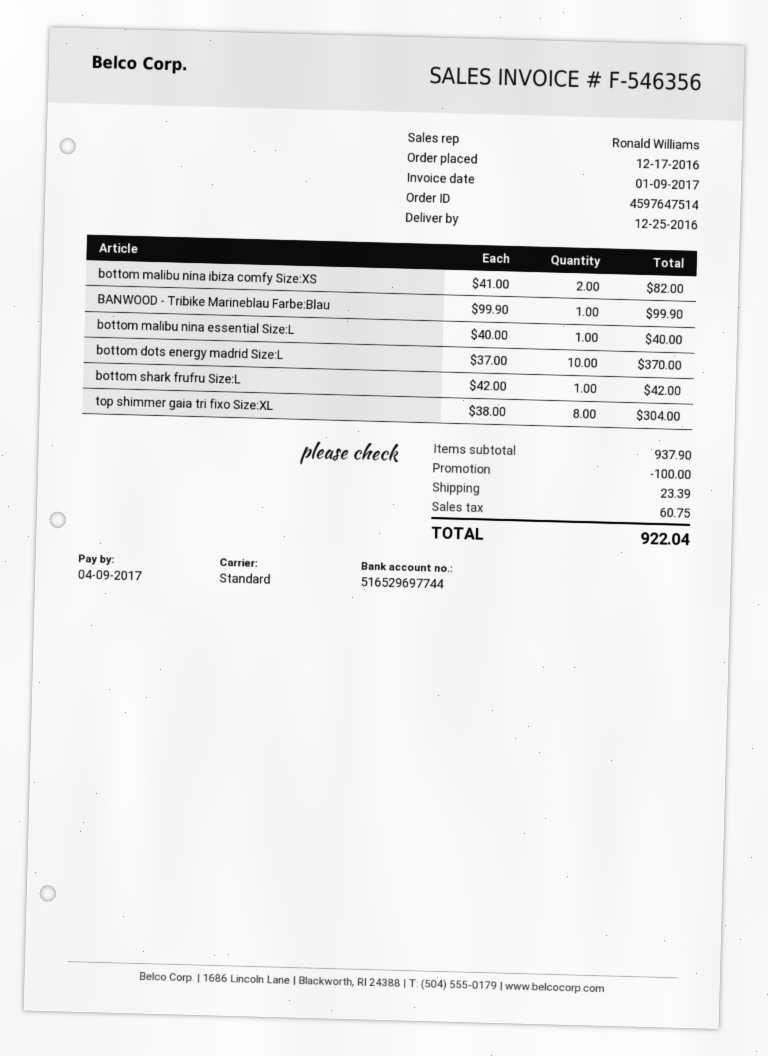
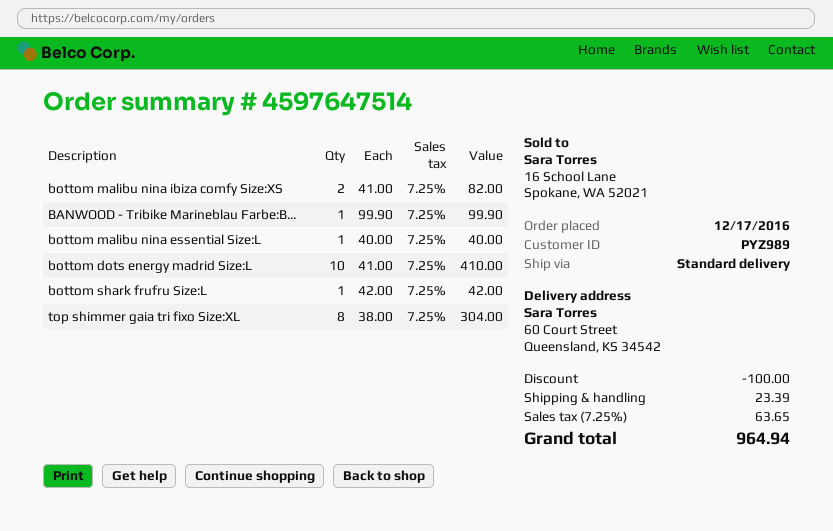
bottom dots energy madrid Size:L: 10 x 37.00 = 370.00 -> 10 x 41.00 = 410.00
tax: 60.75 -> 63.65
total: 922.04 -> 964.94

